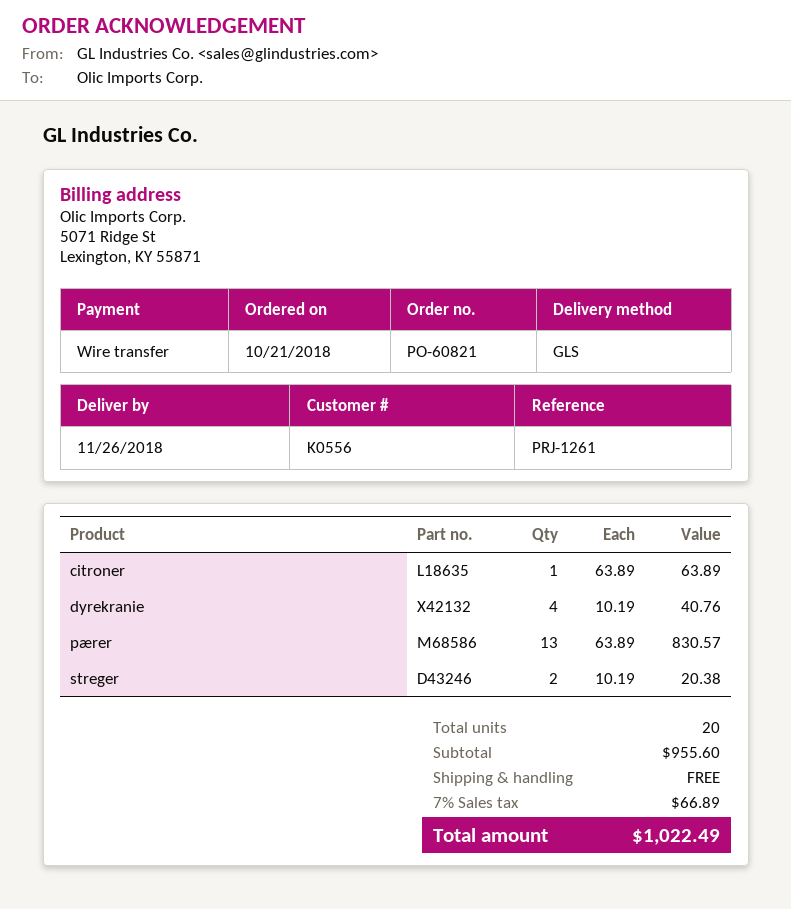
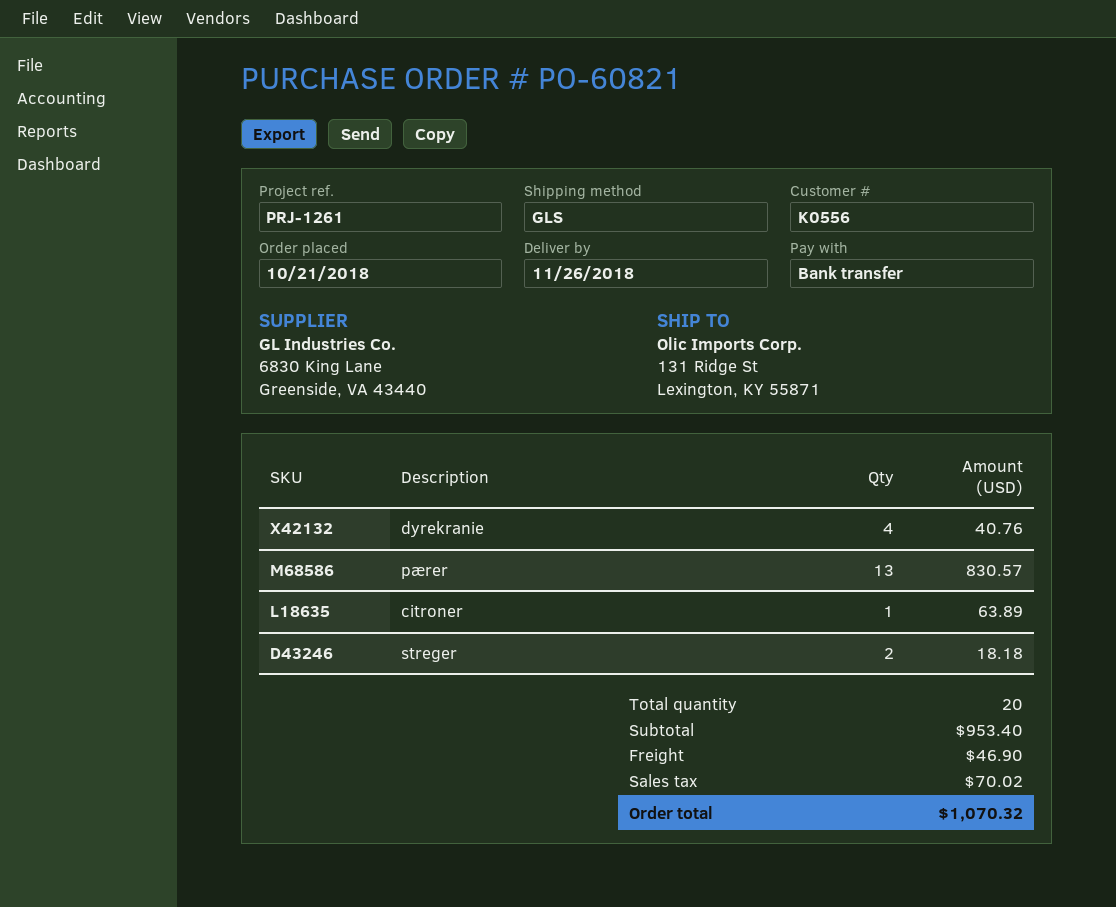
streger: 2 for 20.38 -> 2 for 18.18
subtotal: 955.60 -> 953.40
shipping: 0.00 -> 46.90
tax: 66.89 -> 70.02
total: 1022.49 -> 1070.32

